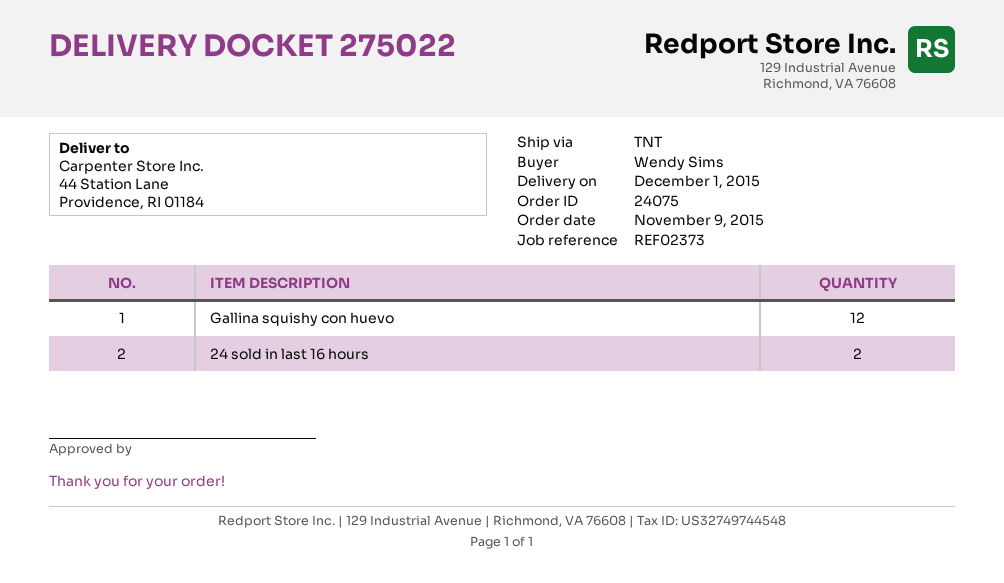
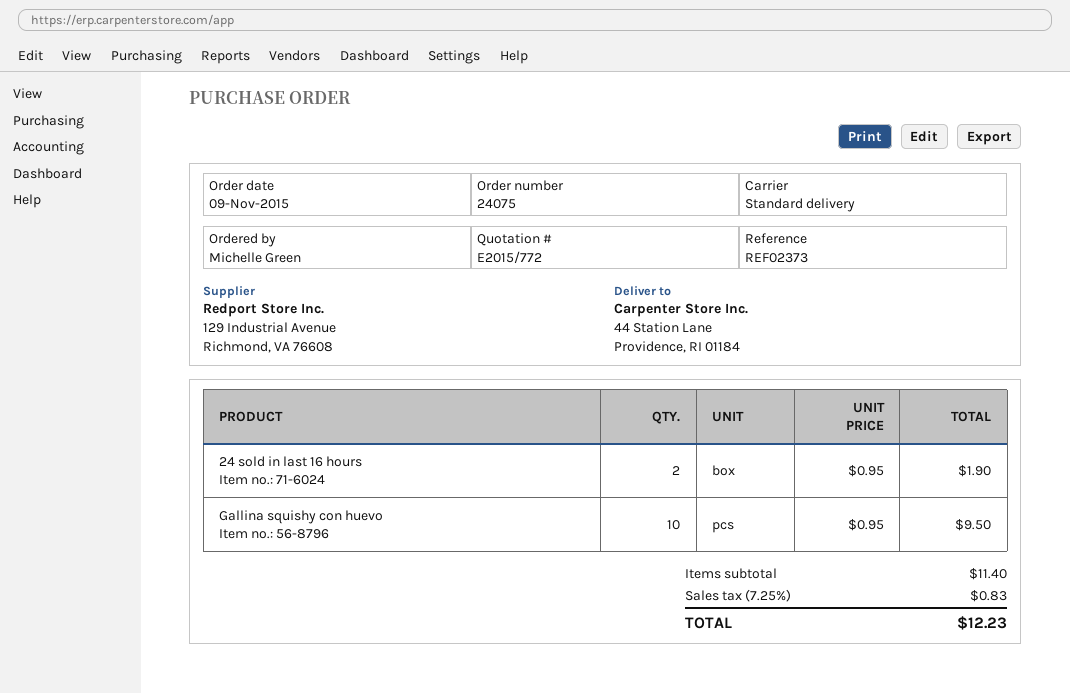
ordered by: Wendy Sims -> Michelle Green
shipping method: TNT -> standard
Gallina squishy con huevo: 12 -> 10

